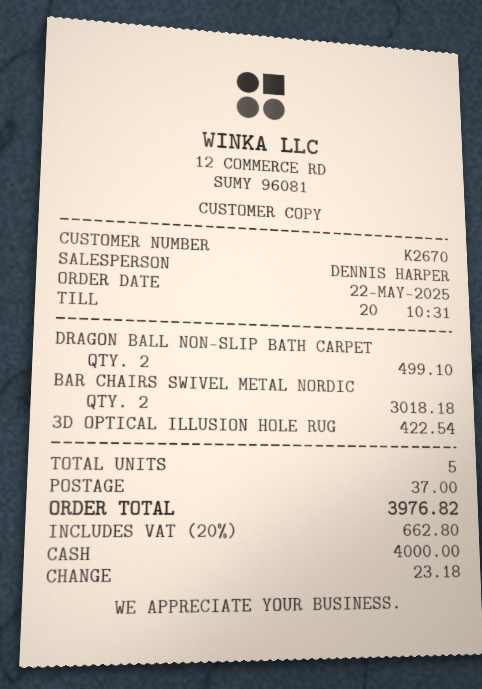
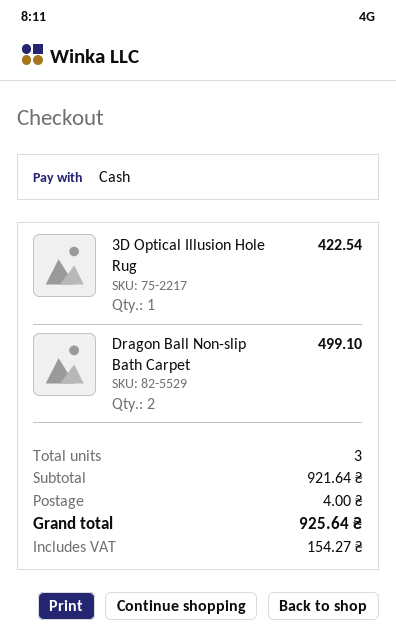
BAR CHAIRS SWIVEL METAL NORDIC: 2 for 3018.18 -> none
total quantity: 5 -> 3
shipping: 37.00 -> 4.00
tax: 662.80 -> 154.27
total: 3976.82 -> 925.64

